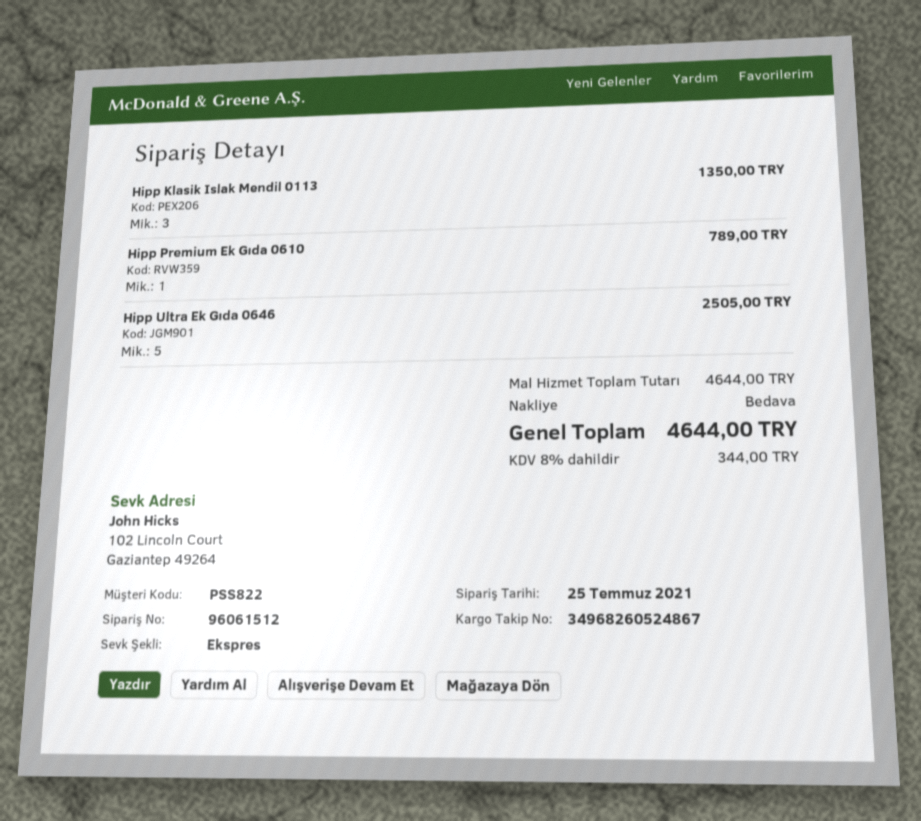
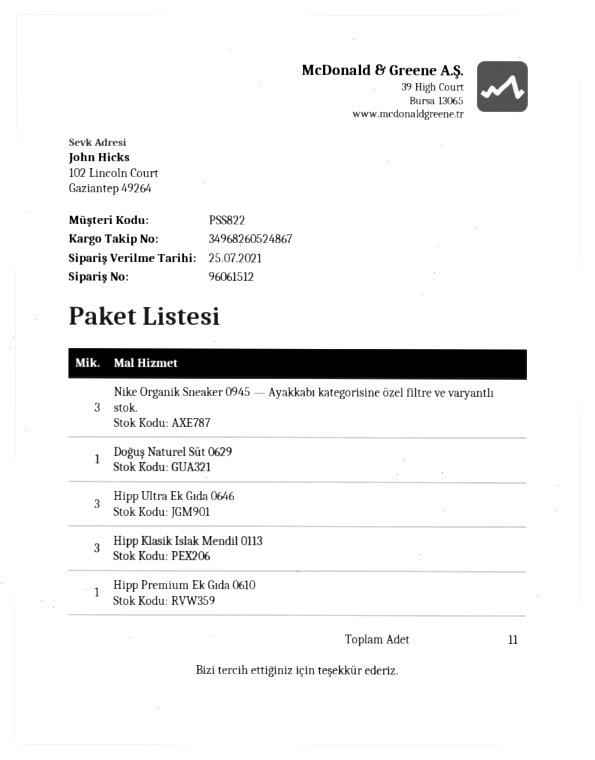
Hipp Ultra Ek Gıda 0646: 5 -> 3
Nike Organik Sneaker 0945 — Ayakkabı kategorisine özel filtre ve varyantlı stok.: none -> 3
Doğuş Naturel Süt 0629: none -> 1

